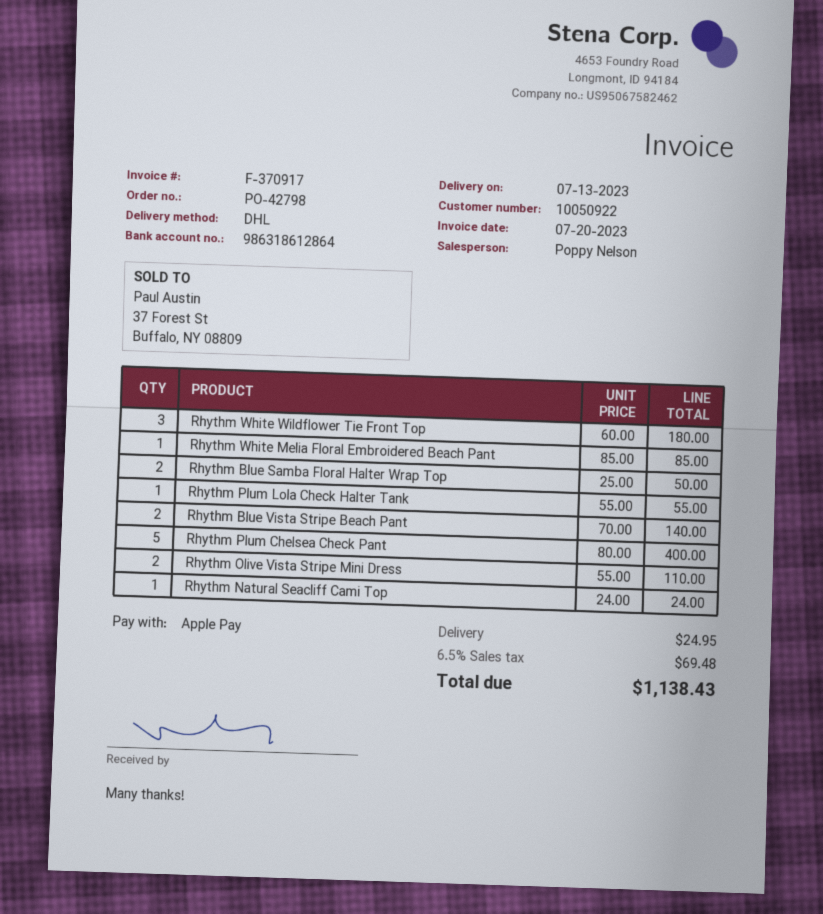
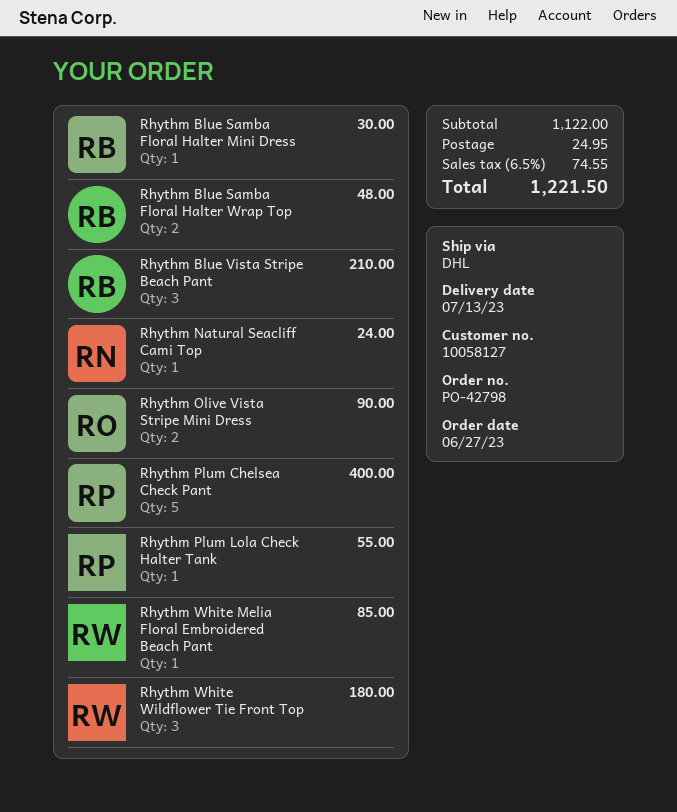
customer number: 10050922 -> 10058127
Rhythm Blue Samba Floral Halter Wrap Top: 2 for 50.00 -> 2 for 48.00
Rhythm Blue Vista Stripe Beach Pant: 2 for 140.00 -> 3 for 210.00
Rhythm Olive Vista Stripe Mini Dress: 2 for 110.00 -> 2 for 90.00
Rhythm Blue Samba Floral Halter Mini Dress: none -> 1 for 30.00
tax: 6.5% = 69.48 -> 6.5% = 74.55
total: 1138.43 -> 1221.50

